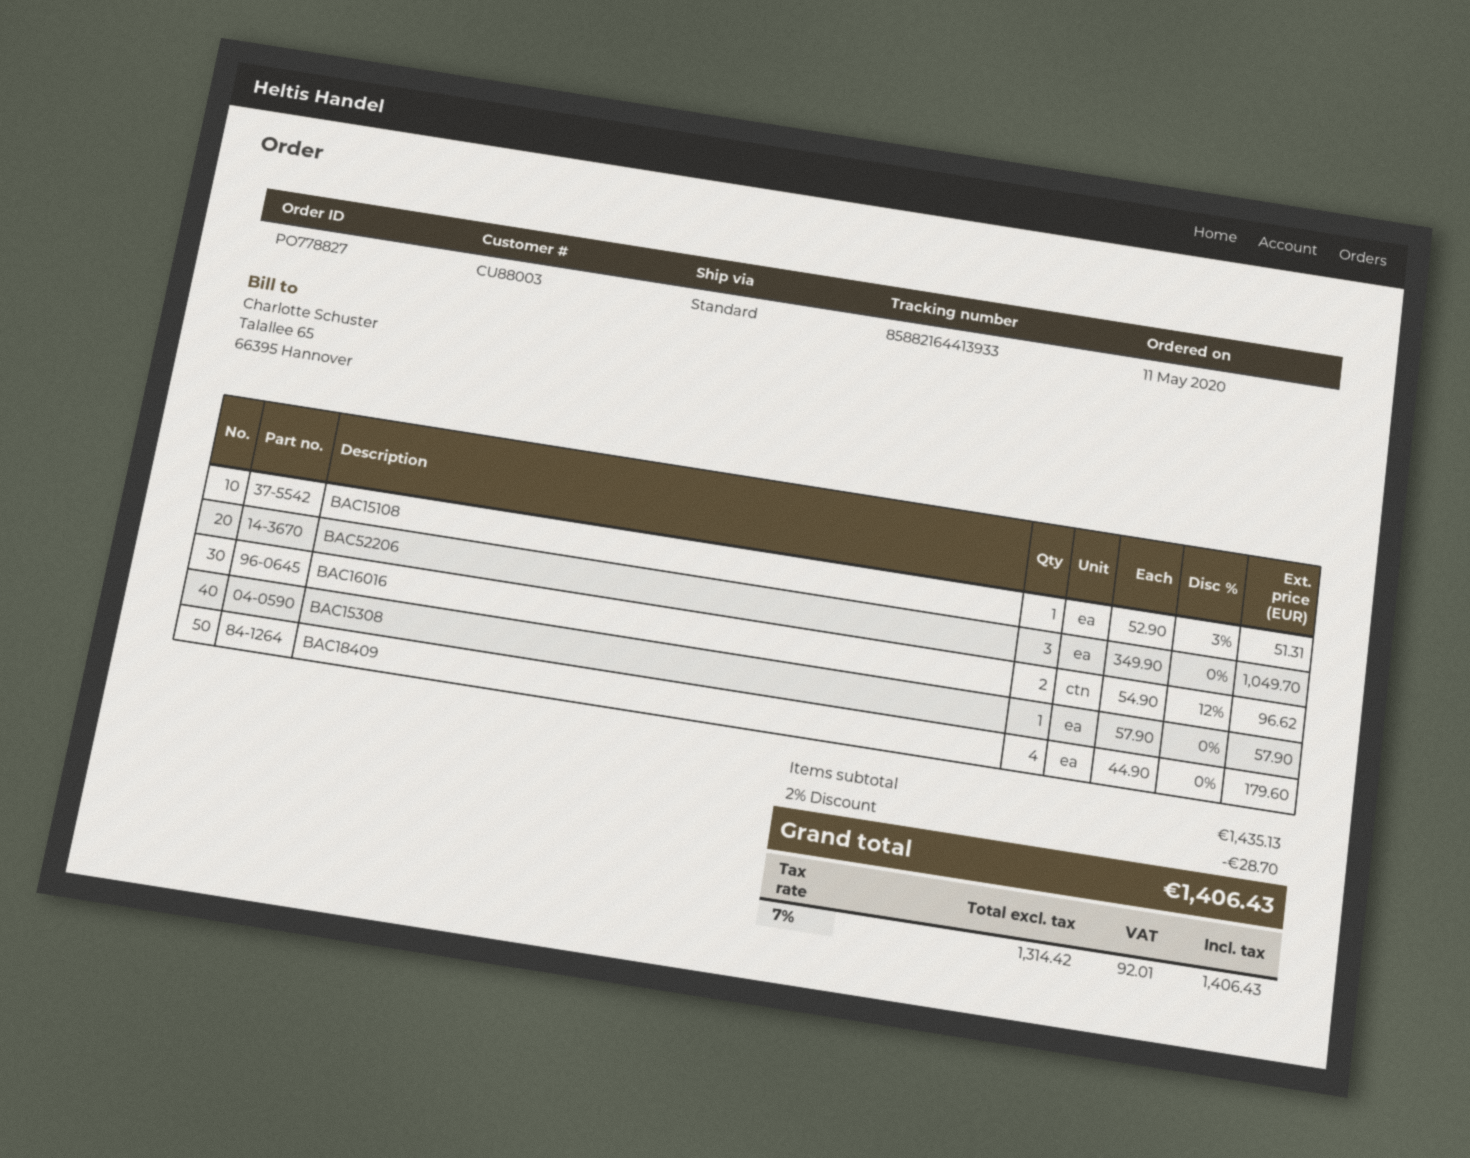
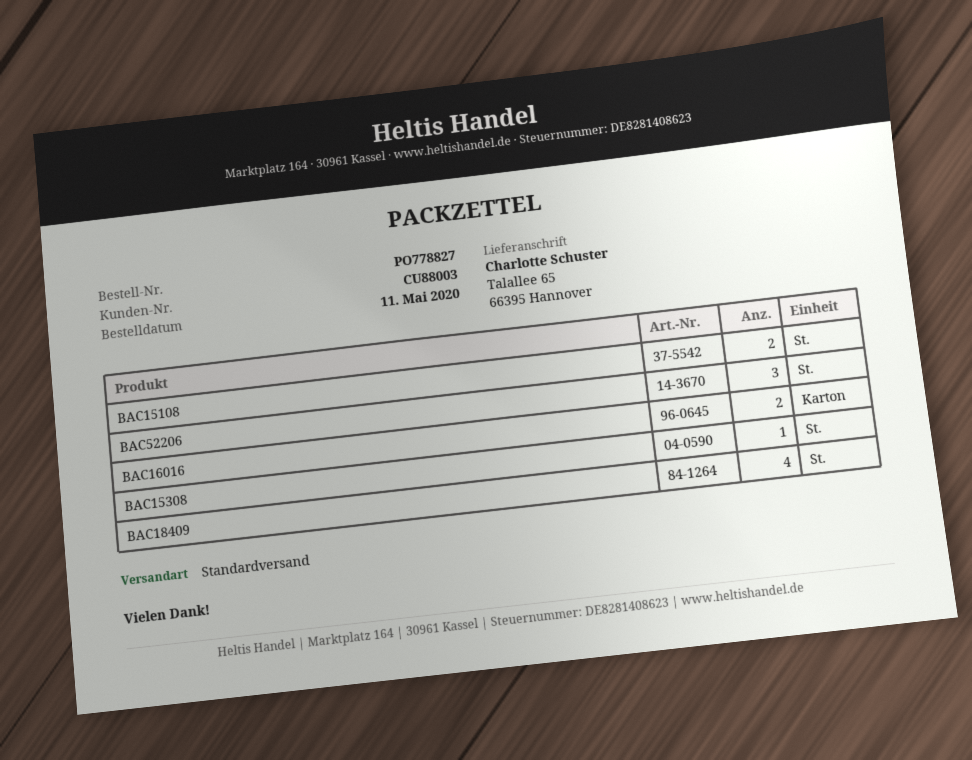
BAC15108: 1 -> 2

